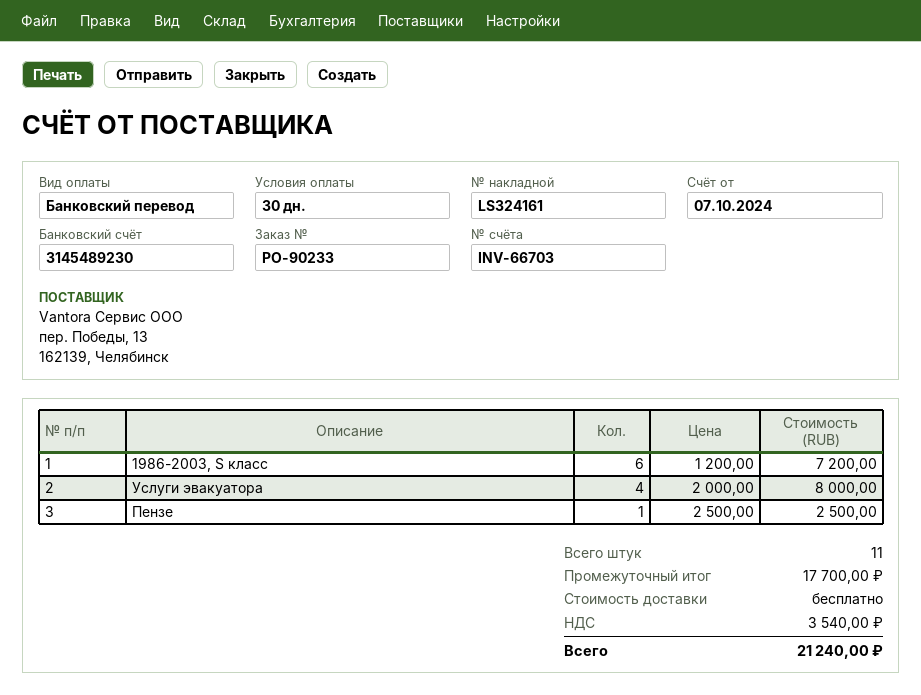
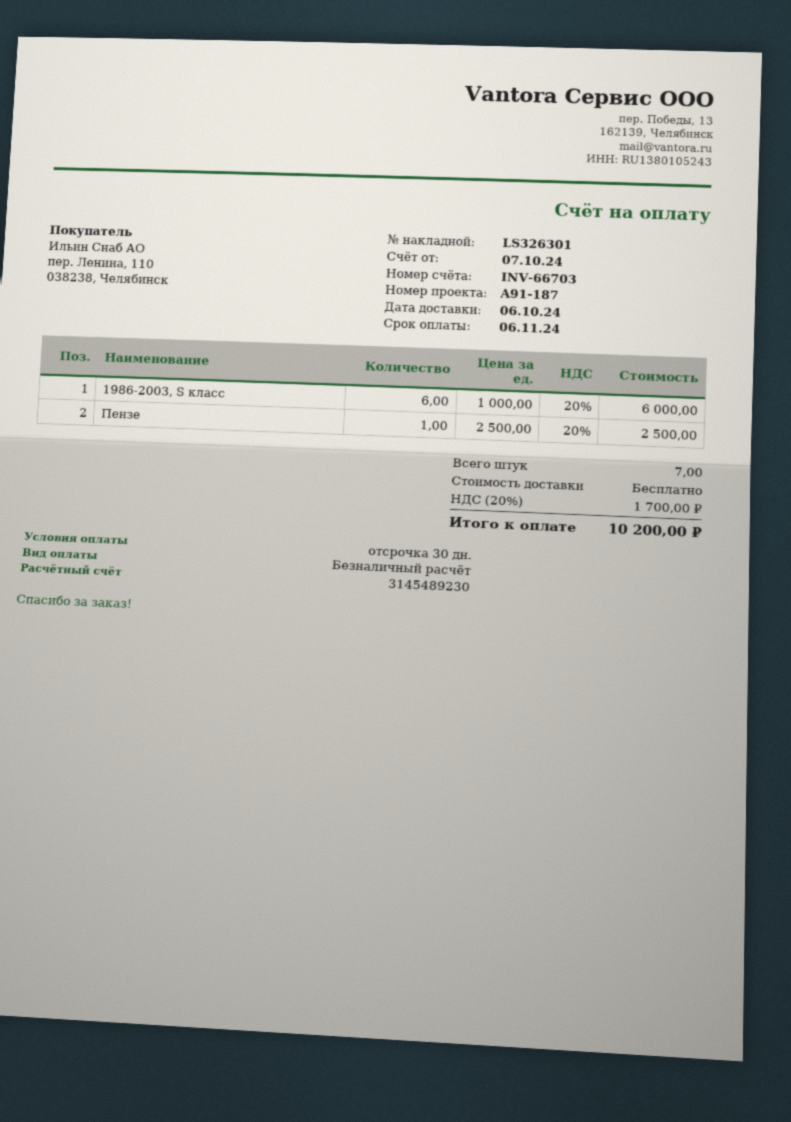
delivery note number: LS324161 -> LS326301
1986-2003, S класс: 6 x 1200.00 = 7200.00 -> 6 x 1000.00 = 6000.00
Услуги эвакуатора: 4 x 2000.00 = 8000.00 -> none
total quantity: 11 -> 7
tax: 3540.00 -> 1700.00
total: 21240.00 -> 10200.00

